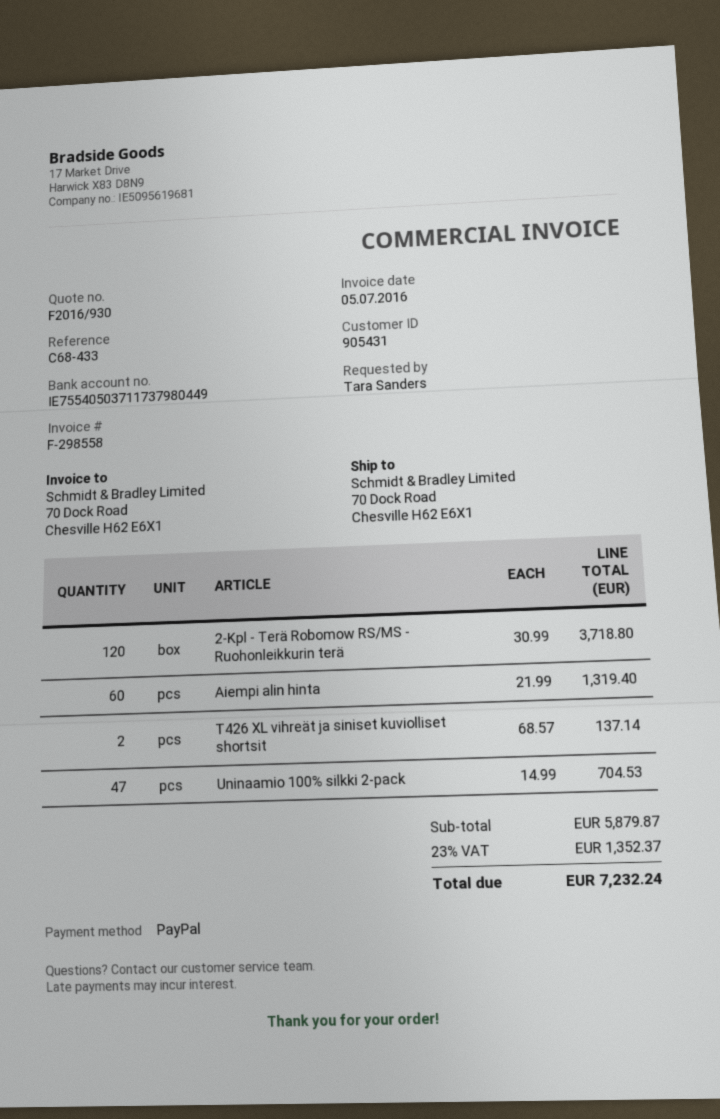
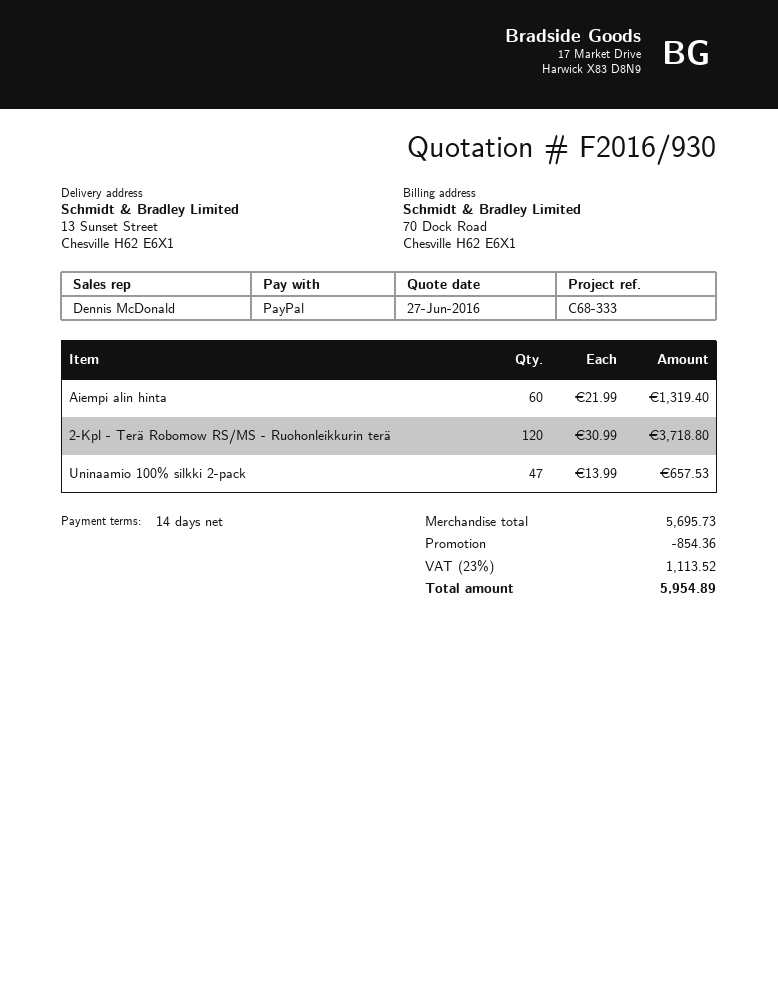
reference: C68-433 -> C68-333
ship to: 70 Dock Road, Chesville H62 E6X1 -> 13 Sunset Street, Chesville H62 E6X1
T426 XL vihreät ja siniset kuviolliset shortsit: 2 x 68.57 = 137.14 -> none
Uninaamio 100% silkki 2-pack: 47 x 14.99 = 704.53 -> 47 x 13.99 = 657.53
subtotal: 5879.87 -> 5695.73
discount: none -> 854.36
tax: 23% = 1352.37 -> 23% = 1113.52
total: 7232.24 -> 5954.89

